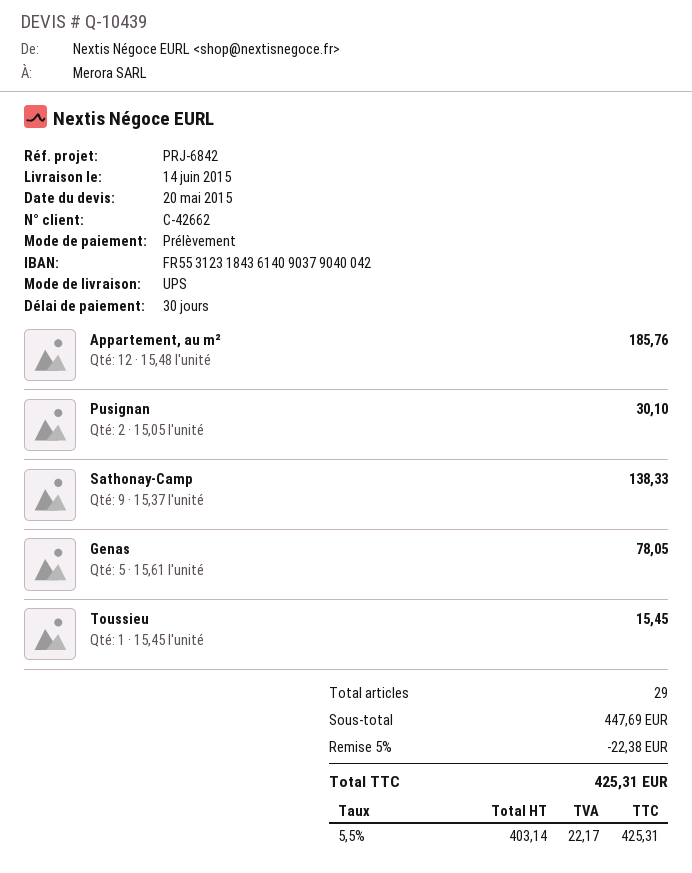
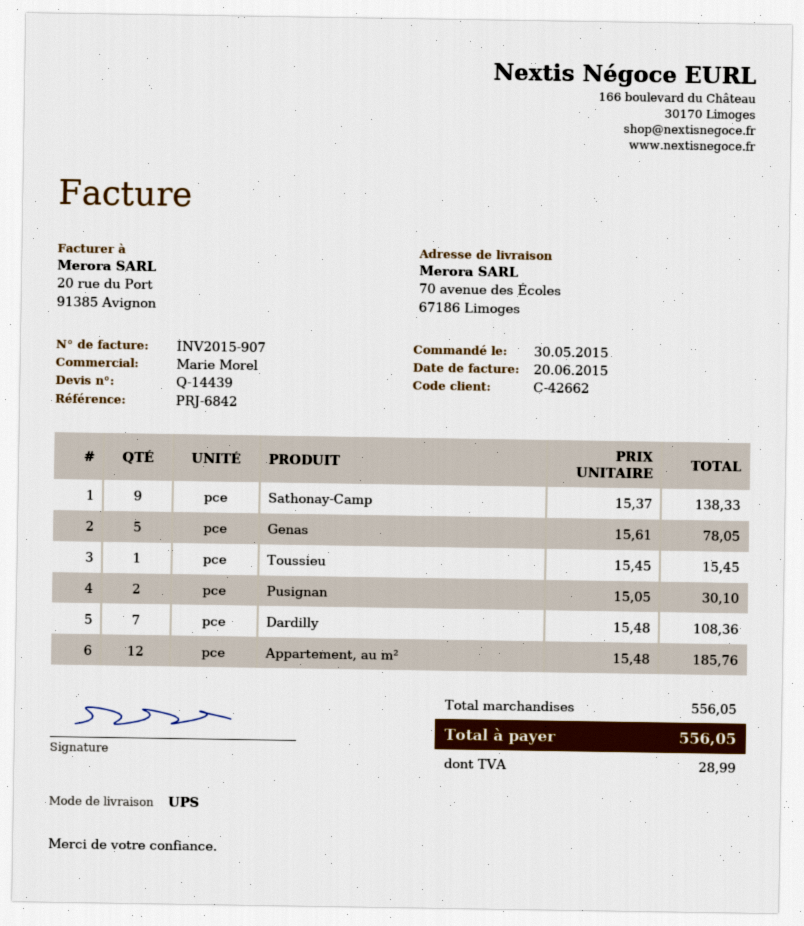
quote number: Q-10439 -> Q-14439
Dardilly: none -> 7 x 15.48 = 108.36
subtotal: 447.69 -> 556.05
discount: 5% = 22.38 -> none
tax: 22.17 -> 28.99
total: 425.31 -> 556.05

